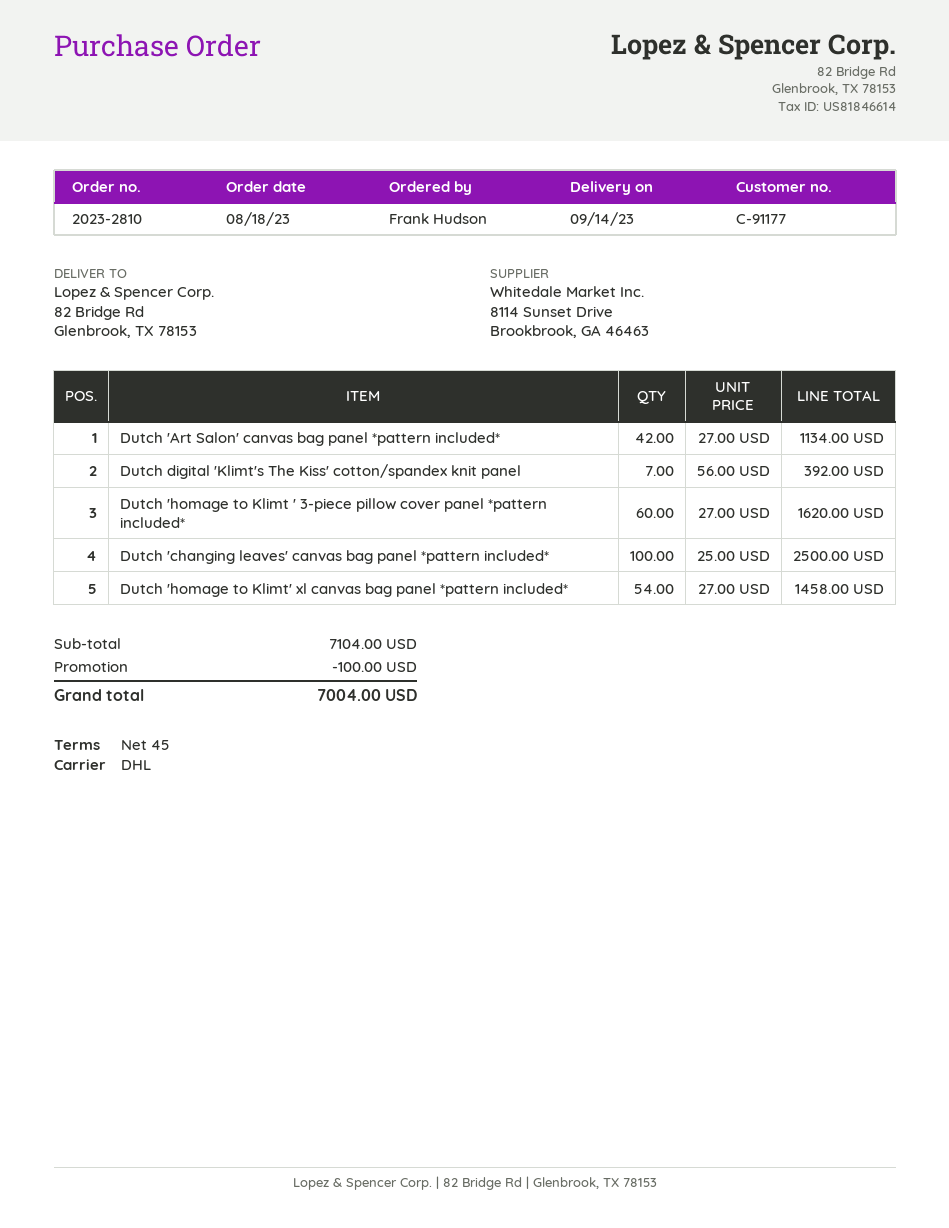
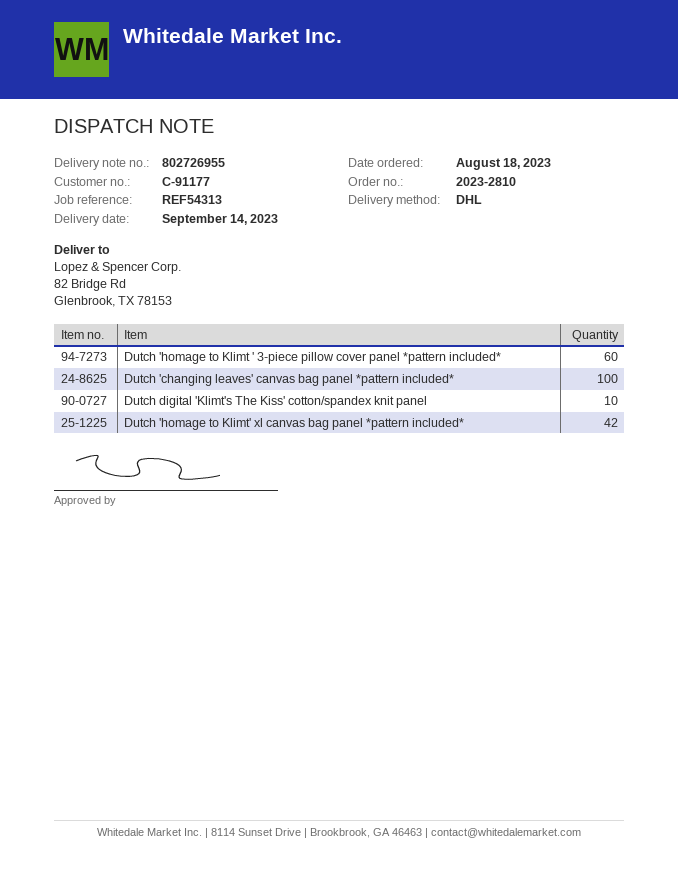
Dutch 'Art Salon' canvas bag panel *pattern included*: 42 -> none
Dutch digital 'Klimt's The Kiss' cotton/spandex knit panel: 7 -> 10
Dutch 'homage to Klimt' xl canvas bag panel *pattern included*: 54 -> 42

